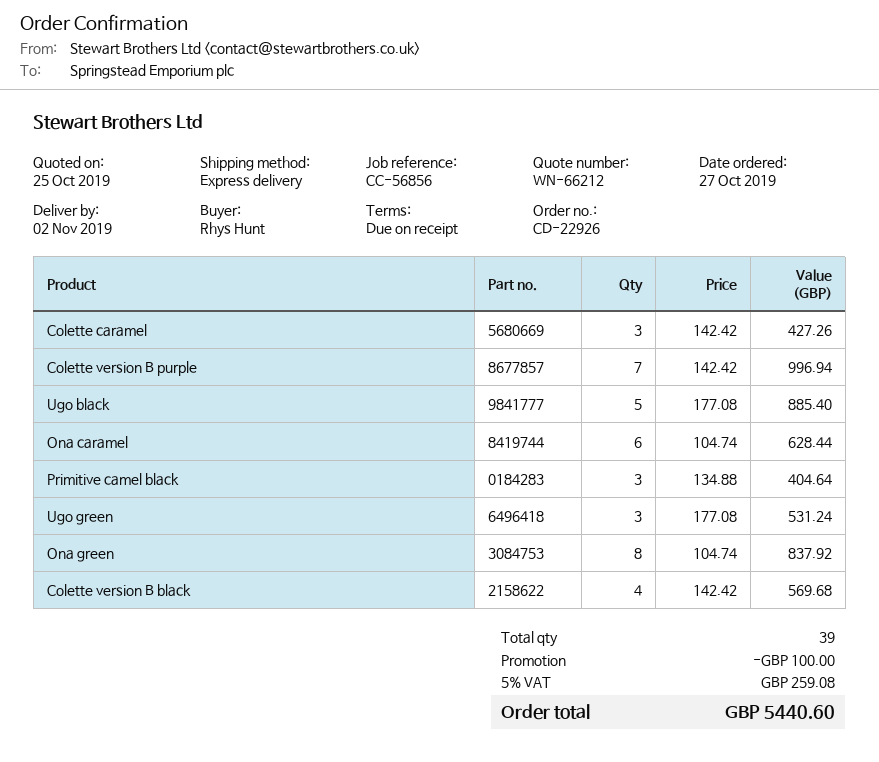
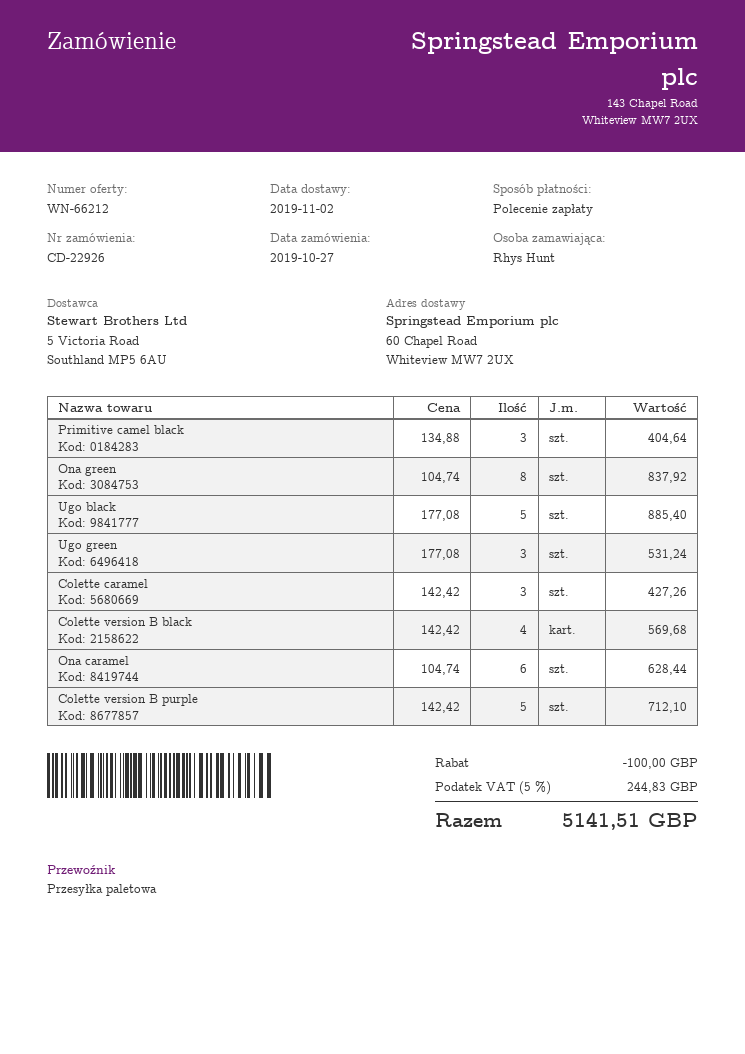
shipping method: express -> pallet freight
Colette version B purple: 7 x 142.42 = 996.94 -> 5 x 142.42 = 712.10
tax: 5% = 259.08 -> 5% = 244.83
total: 5440.60 -> 5141.51

